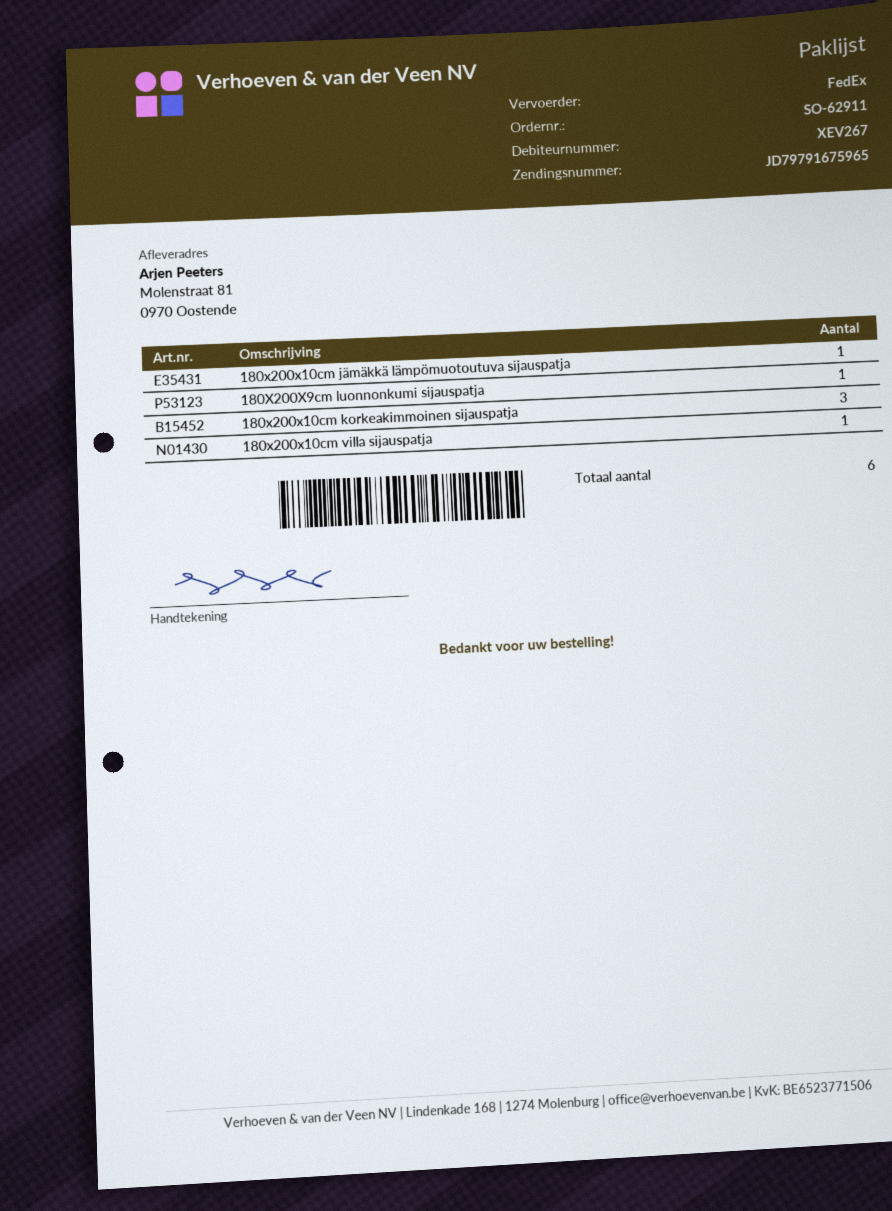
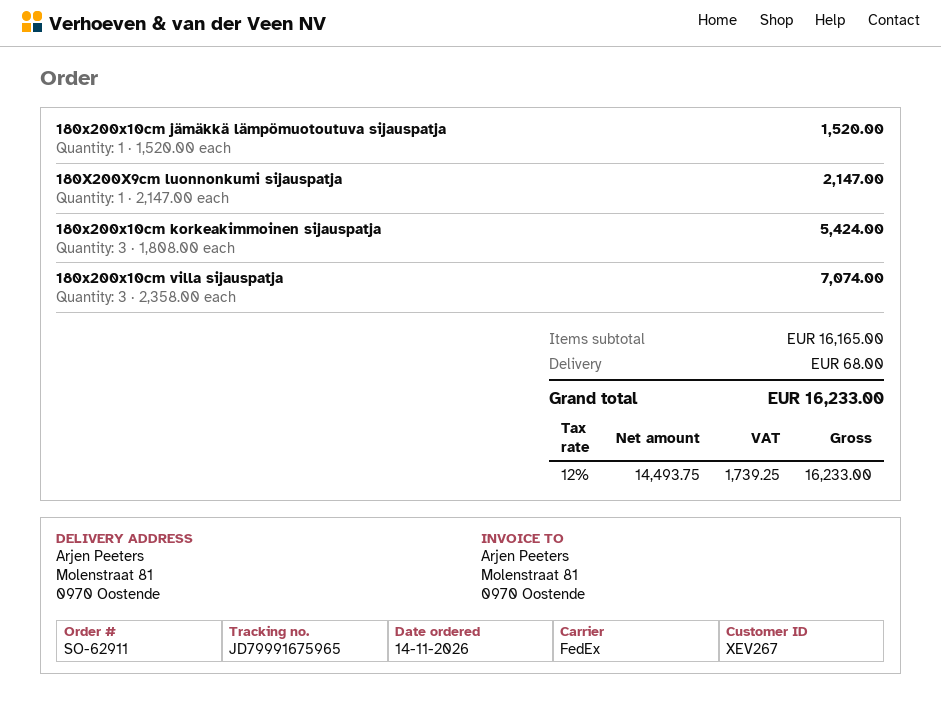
tracking number: JD79791675965 -> JD79991675965
180x200x10cm villa sijauspatja: 1 -> 3

